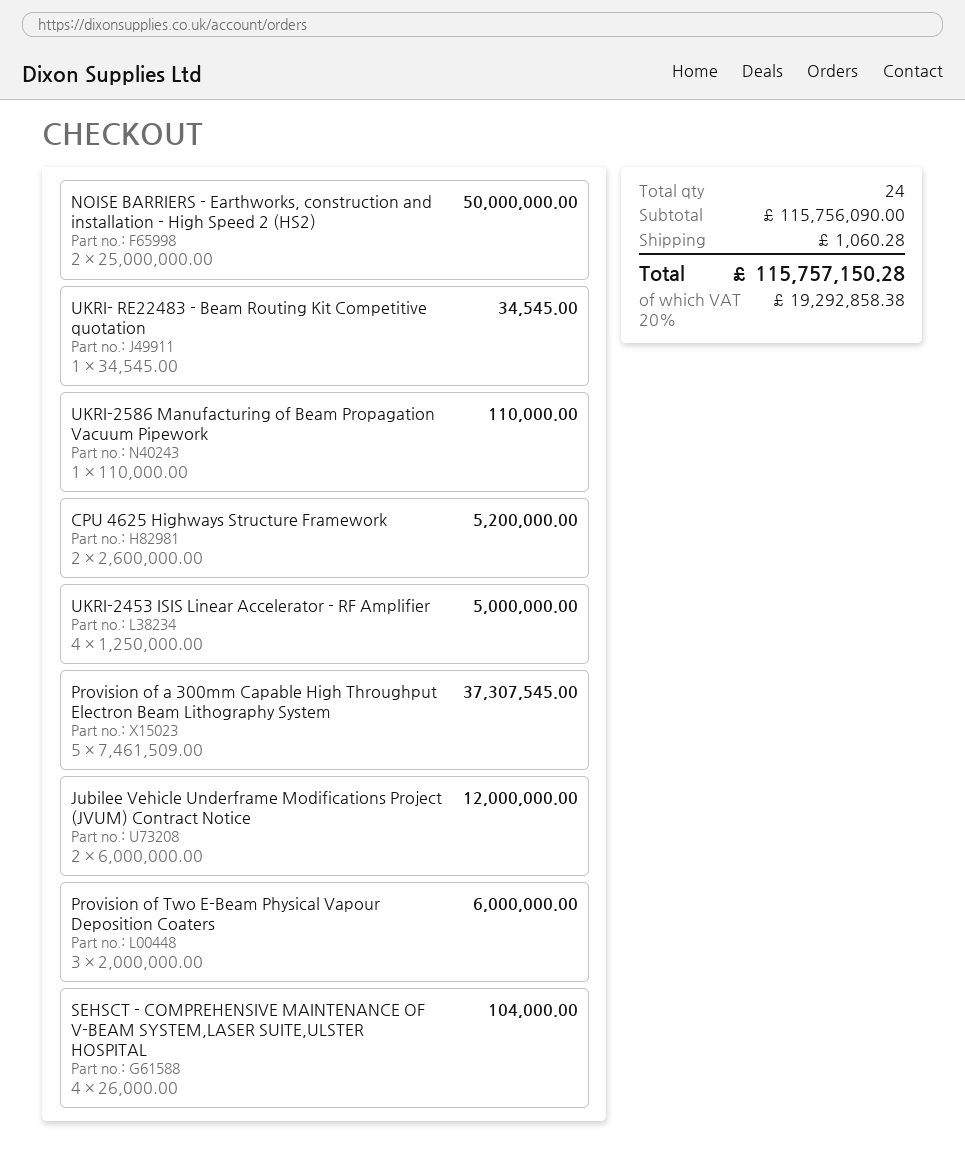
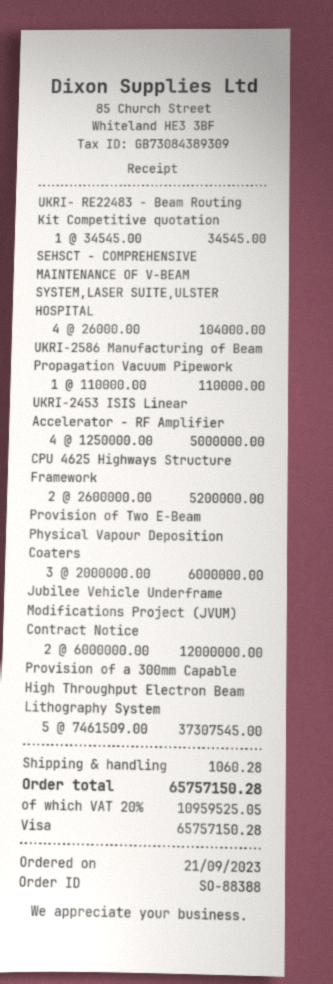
NOISE BARRIERS - Earthworks, construction and installation - High Speed 2 (HS2): 2 x 25000000.00 = 50000000.00 -> none
tax: 20% = 19292858.38 -> 20% = 10959525.05
total: 115757150.28 -> 65757150.28

